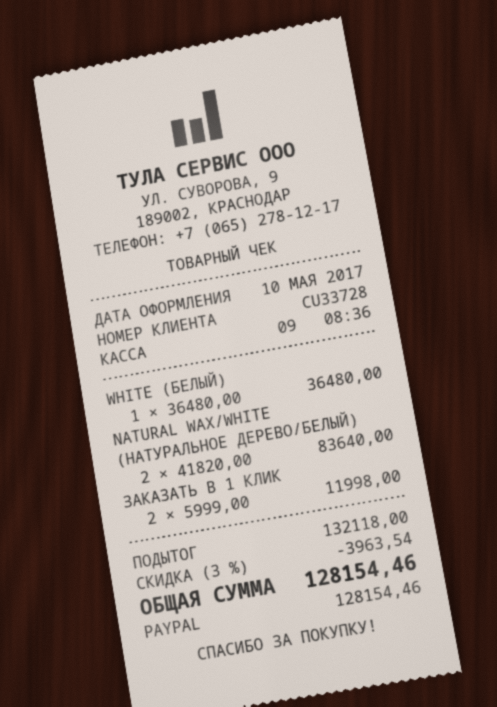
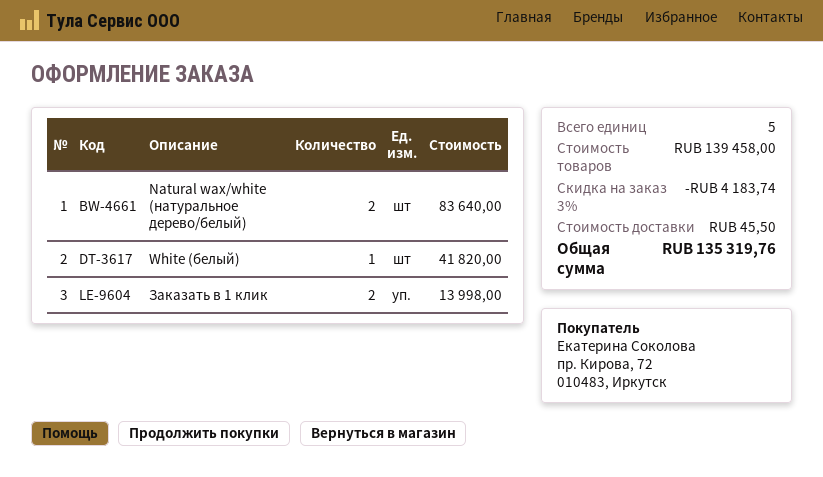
WHITE (БЕЛЫЙ): 1 for 36480.00 -> 1 for 41820.00
ЗАКАЗАТЬ В 1 КЛИК: 2 for 11998.00 -> 2 for 13998.00
subtotal: 132118.00 -> 139458.00
discount: 3% = 3963.54 -> 3% = 4183.74
shipping: none -> 45.50
total: 128154.46 -> 135319.76

